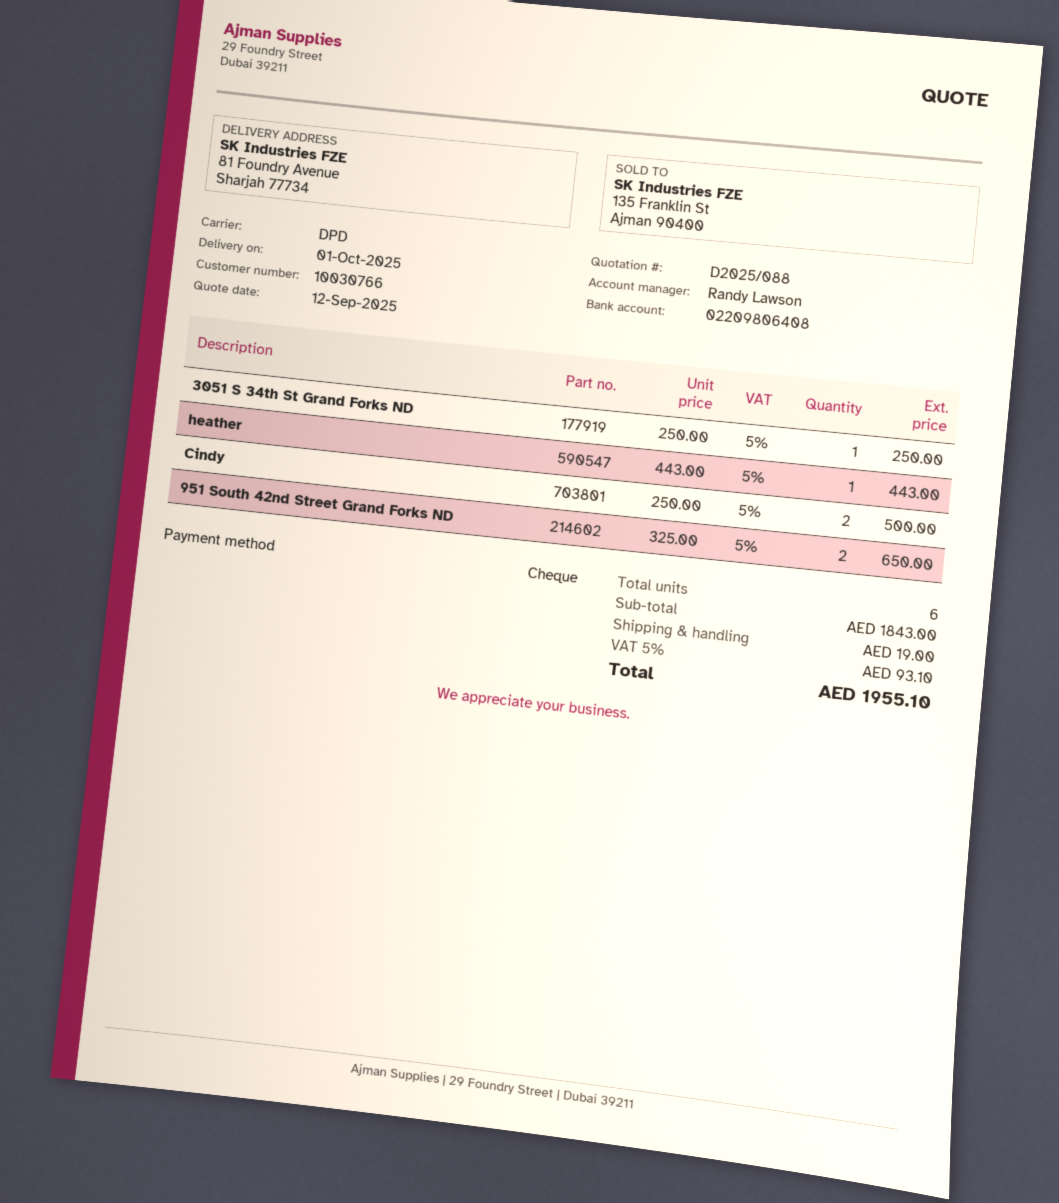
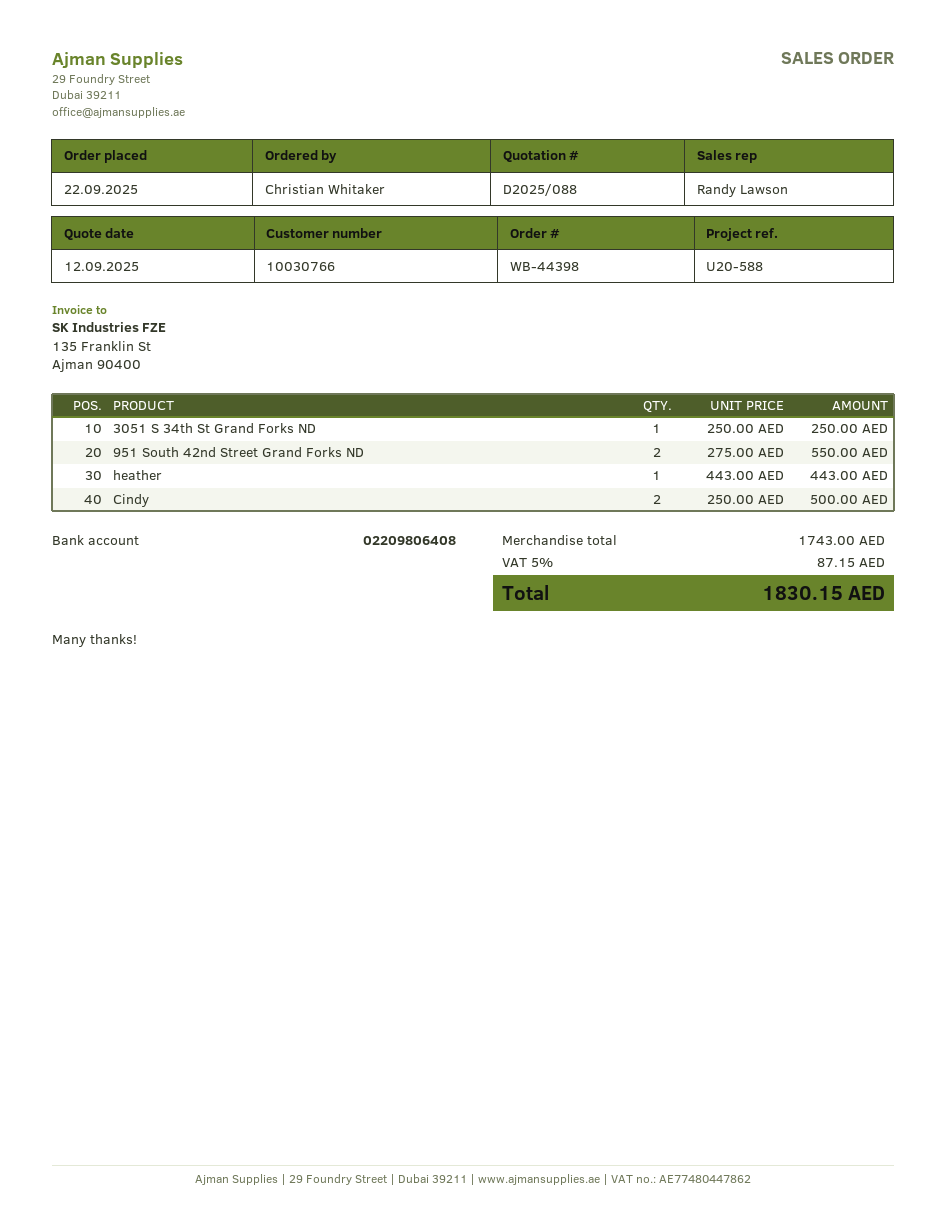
951 South 42nd Street Grand Forks ND: 2 x 325.00 = 650.00 -> 2 x 275.00 = 550.00
subtotal: 1843.00 -> 1743.00
shipping: 19.00 -> none
tax: 5% = 93.10 -> 5% = 87.15
total: 1955.10 -> 1830.15

